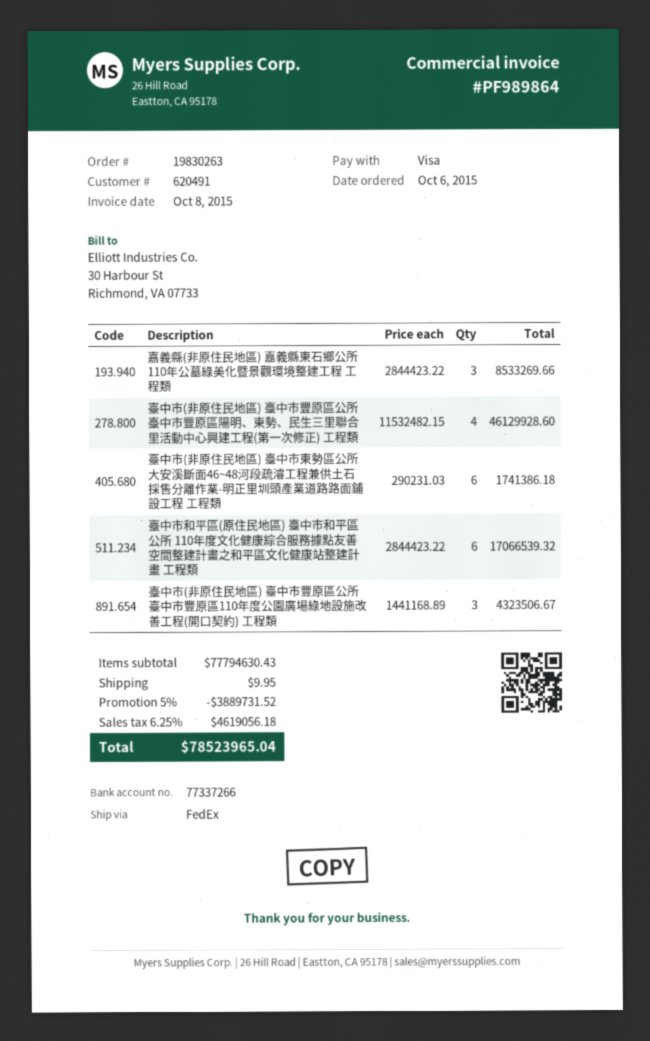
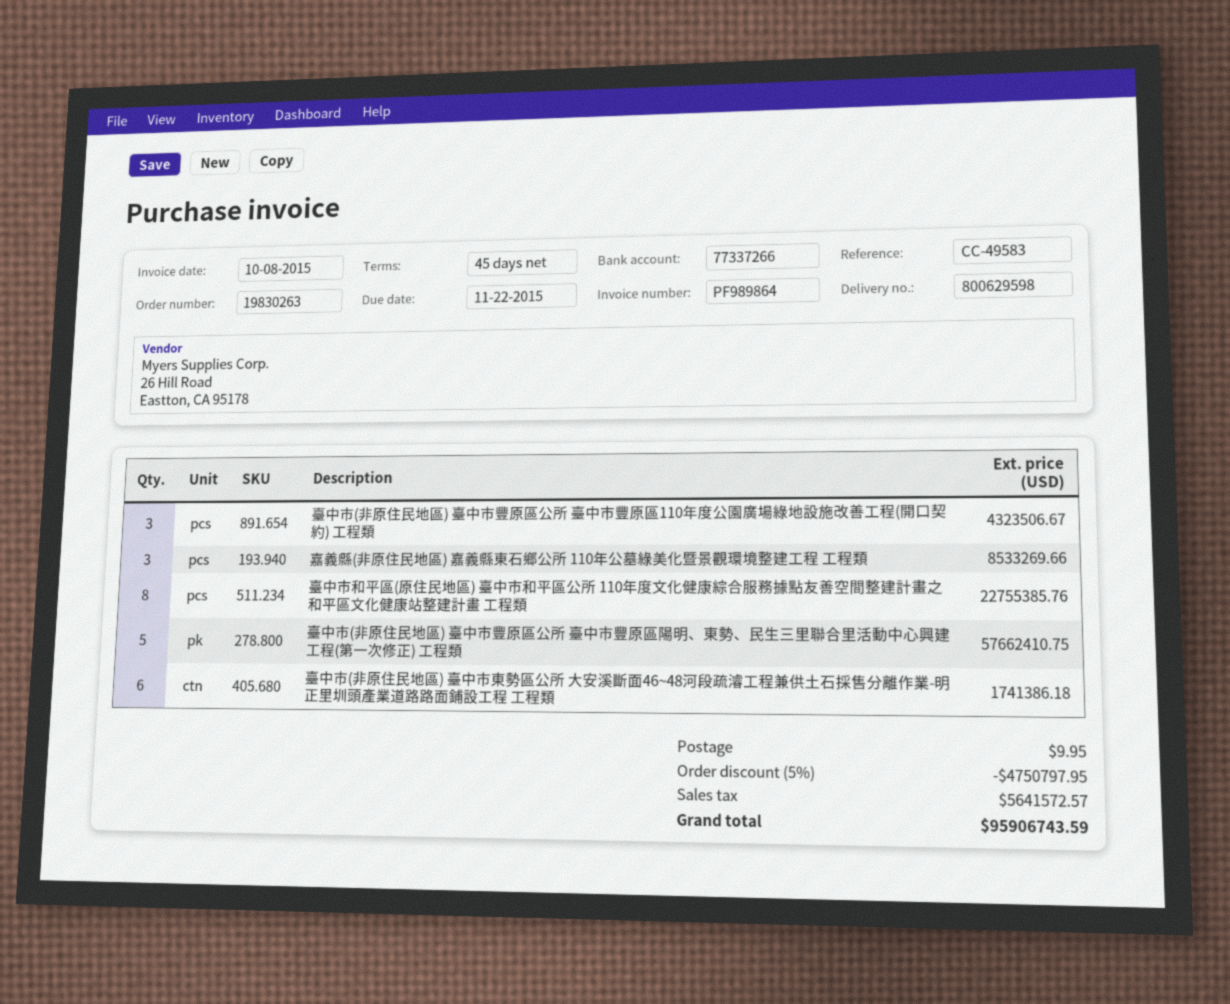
臺中市(非原住民地區) 臺中市豐原區公所 臺中市豐原區陽明、東勢、民生三里聯合里活動中心興建工程(第一次修正) 工程類: 4 for 46129928.60 -> 5 for 57662410.75
臺中市和平區(原住民地區) 臺中市和平區公所 110年度文化健康綜合服務據點友善空間整建計畫之和平區文化健康站整建計畫 工程類: 6 for 17066539.32 -> 8 for 22755385.76
discount: 5% = 3889731.52 -> 5% = 4750797.95
tax: 4619056.18 -> 5641572.57
total: 78523965.04 -> 95906743.59

